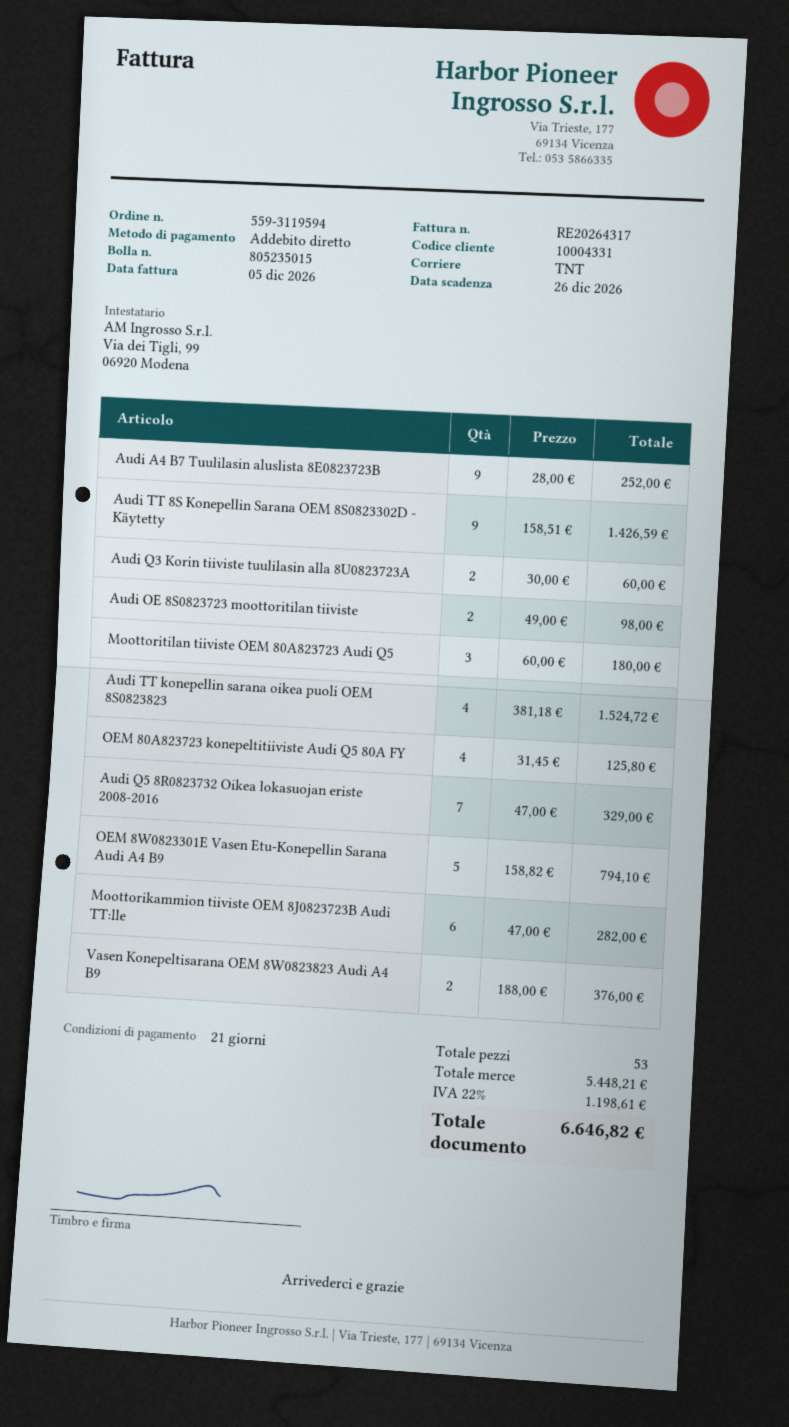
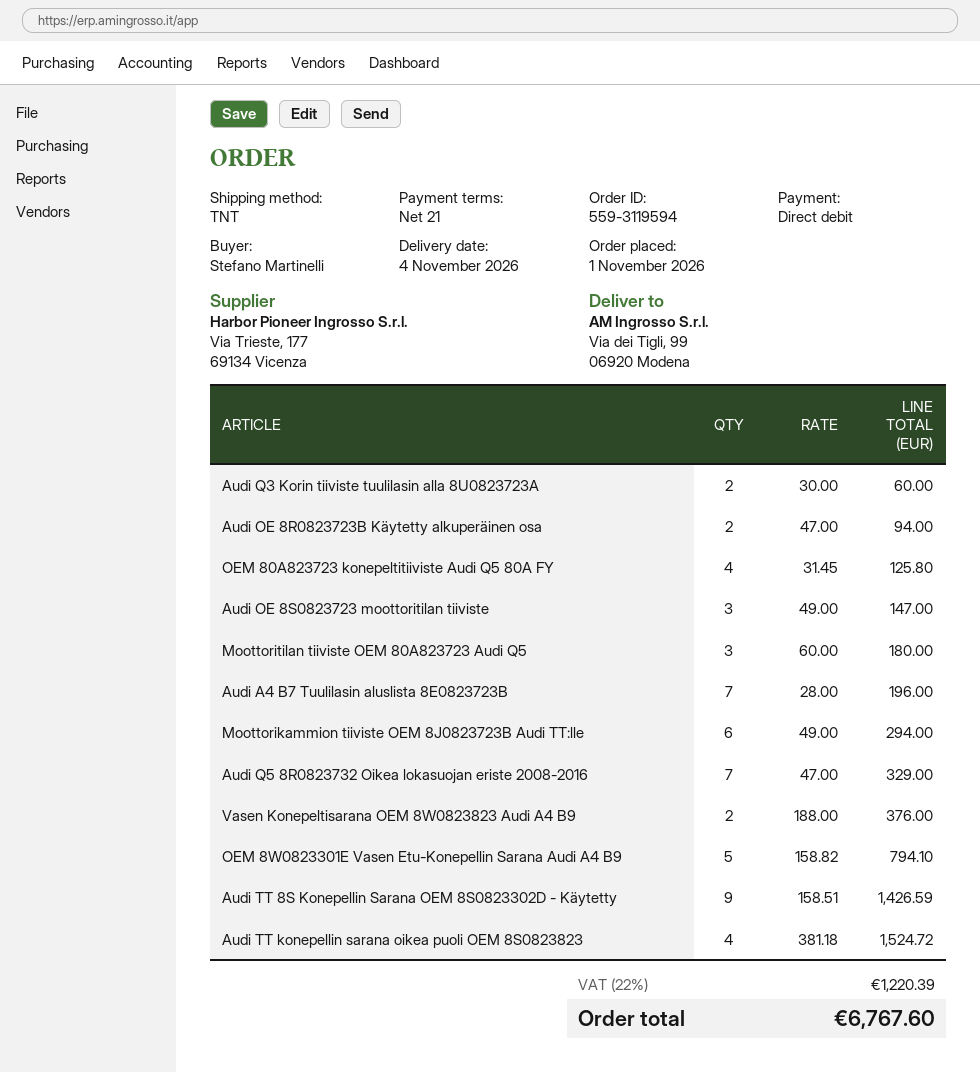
Audi A4 B7 Tuulilasin aluslista 8E0823723B: 9 x 28.00 = 252.00 -> 7 x 28.00 = 196.00
Audi OE 8S0823723 moottoritilan tiiviste: 2 x 49.00 = 98.00 -> 3 x 49.00 = 147.00
Moottorikammion tiiviste OEM 8J0823723B Audi TT:lle: 6 x 47.00 = 282.00 -> 6 x 49.00 = 294.00
Audi OE 8R0823723B Käytetty alkuperäinen osa: none -> 2 x 47.00 = 94.00
tax: 22% = 1198.61 -> 22% = 1220.39
total: 6646.82 -> 6767.60

